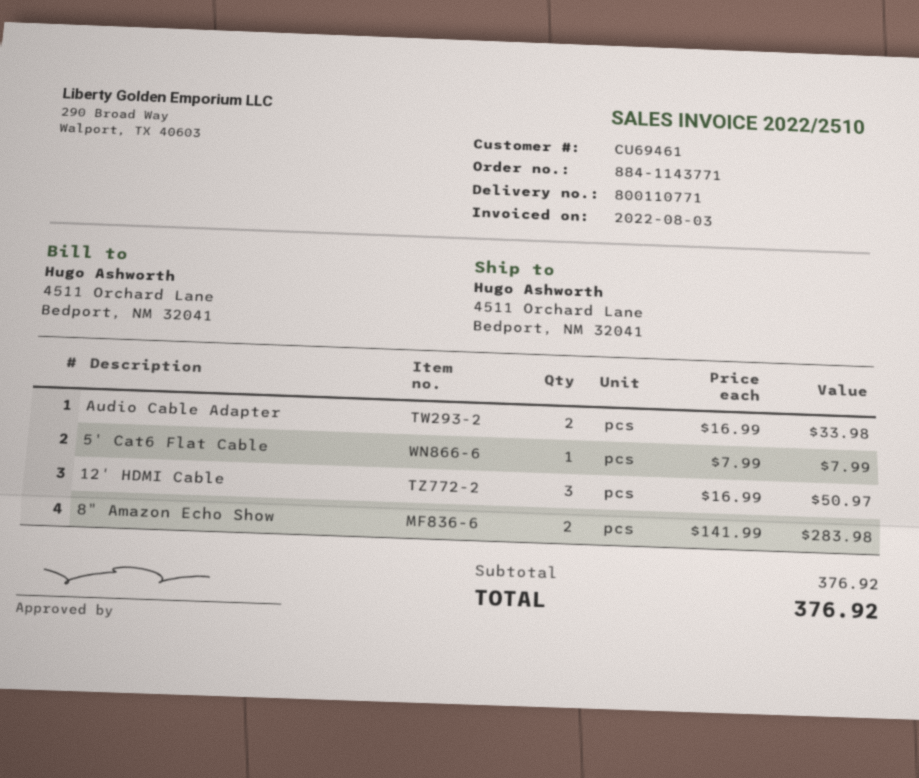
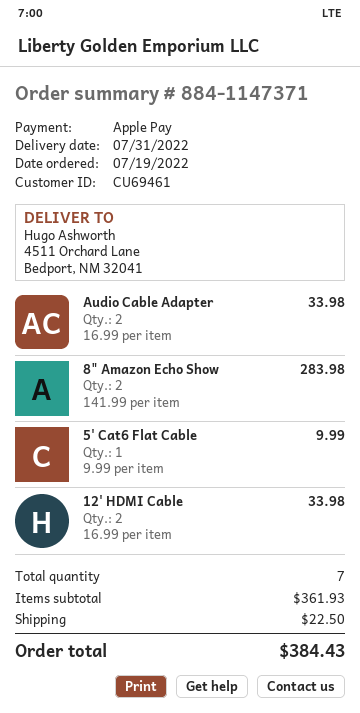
order number: 884-1143771 -> 884-1147371
5' Cat6 Flat Cable: 1 x 7.99 = 7.99 -> 1 x 9.99 = 9.99
12' HDMI Cable: 3 x 16.99 = 50.97 -> 2 x 16.99 = 33.98
subtotal: 376.92 -> 361.93
shipping: none -> 22.50
total: 376.92 -> 384.43

